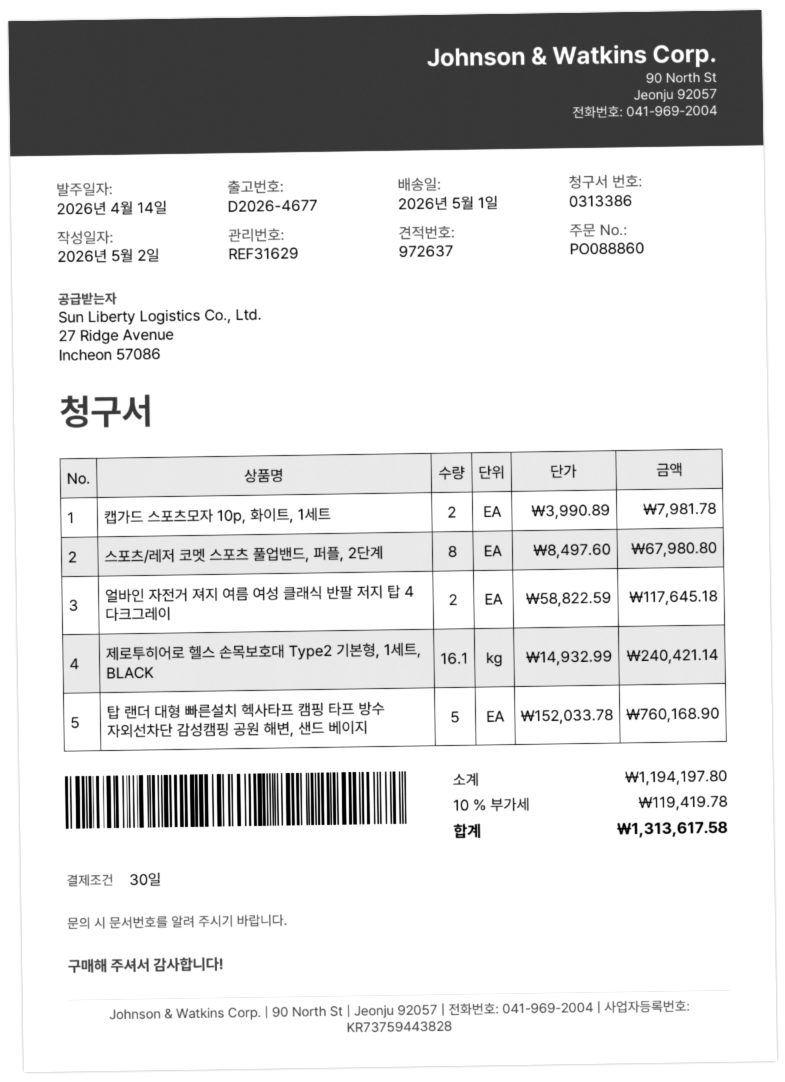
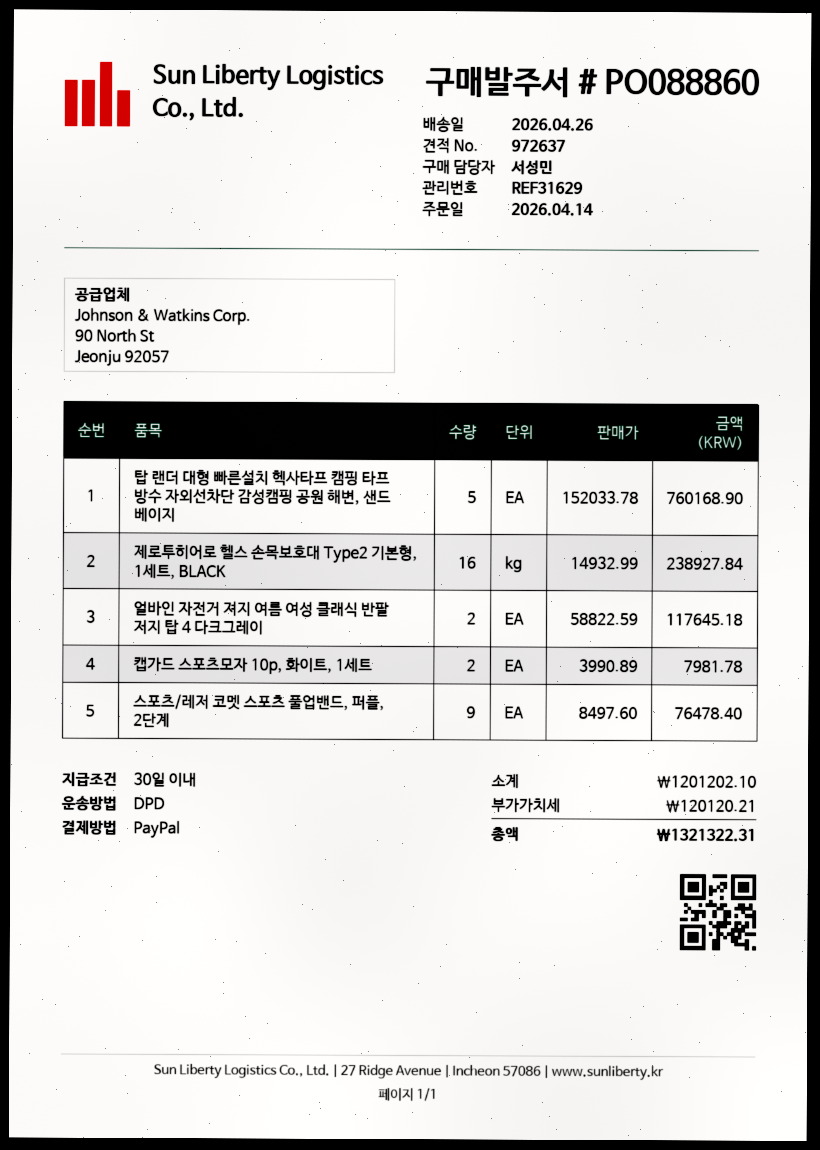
delivery date: 2026-05-01 -> 2026-04-26
스포츠/레저 코멧 스포츠 풀업밴드, 퍼플, 2단계: 8 x 8497.60 = 67980.80 -> 9 x 8497.60 = 76478.40
제로투히어로 헬스 손목보호대 Type2 기본형, 1세트, BLACK: 16.1 x 14932.99 = 240421.14 -> 16 x 14932.99 = 238927.84
subtotal: 1194197.80 -> 1201202.10
tax: 119419.78 -> 120120.21
total: 1313617.58 -> 1321322.31

